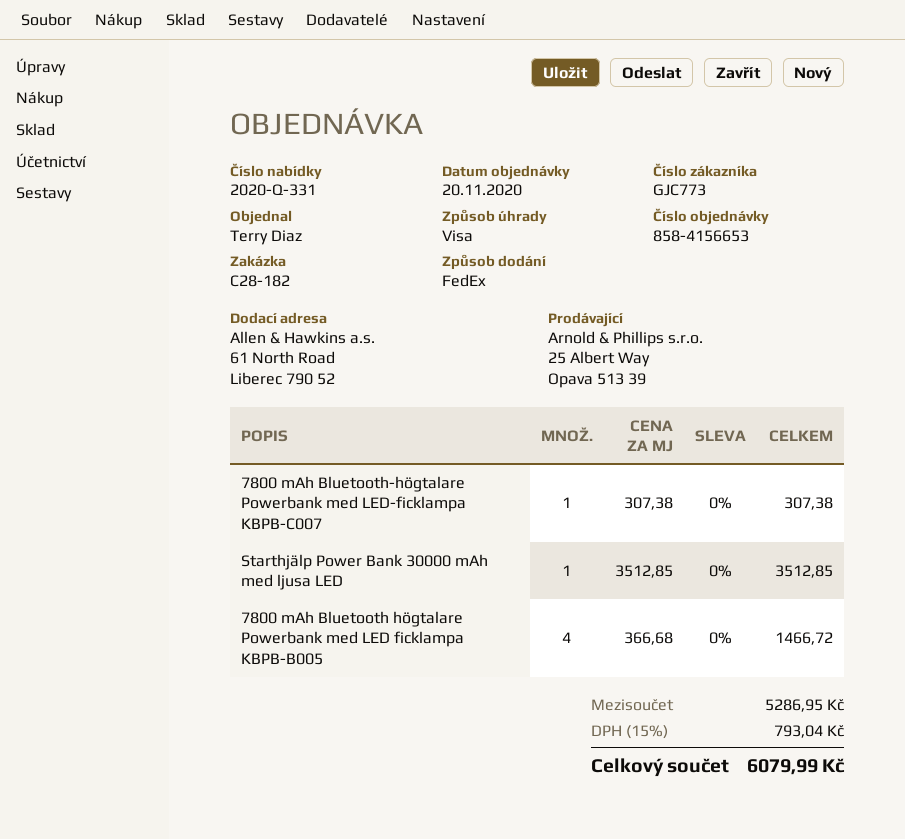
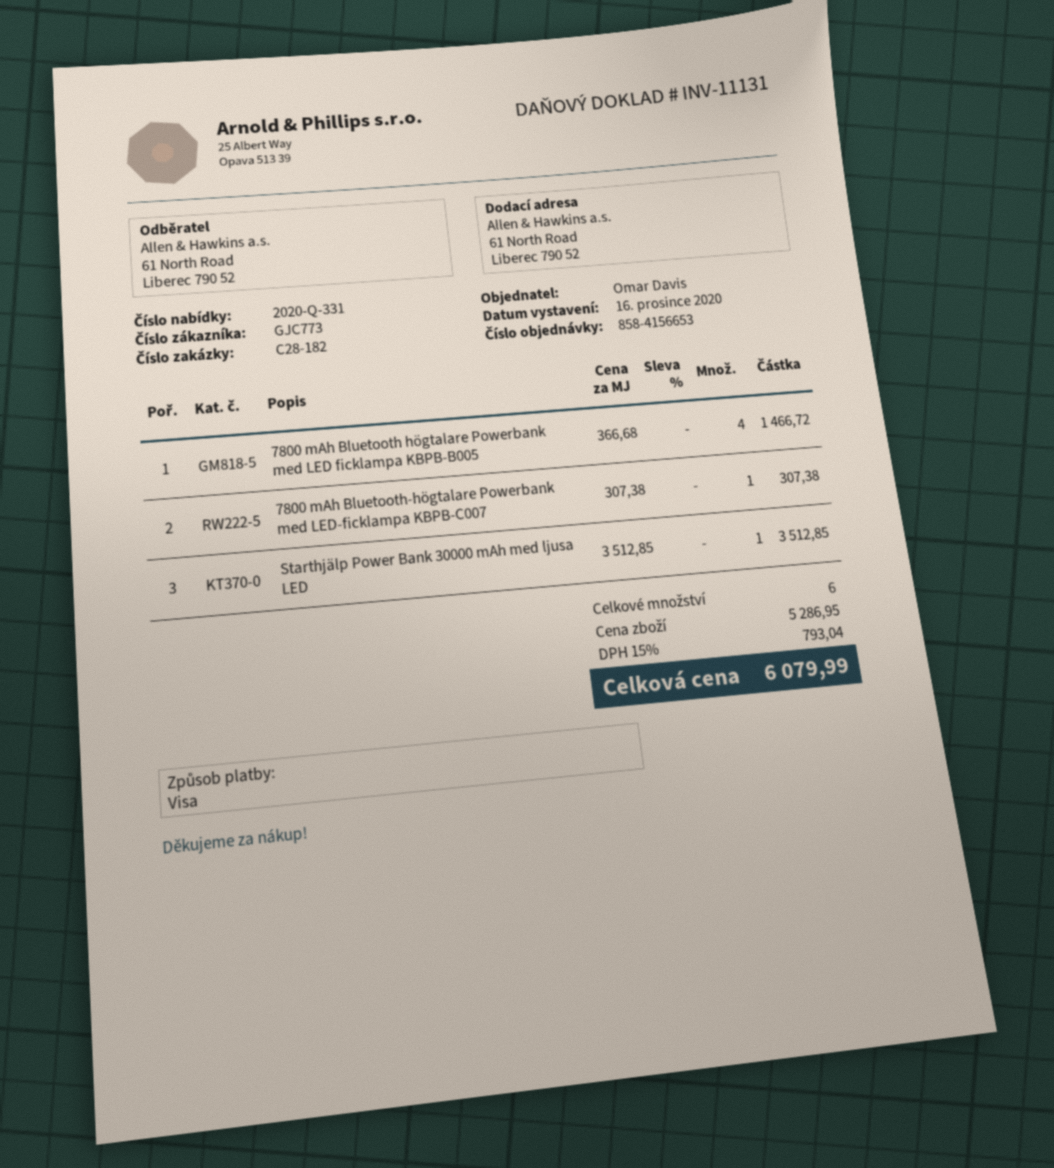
ordered by: Terry Diaz -> Omar Davis

